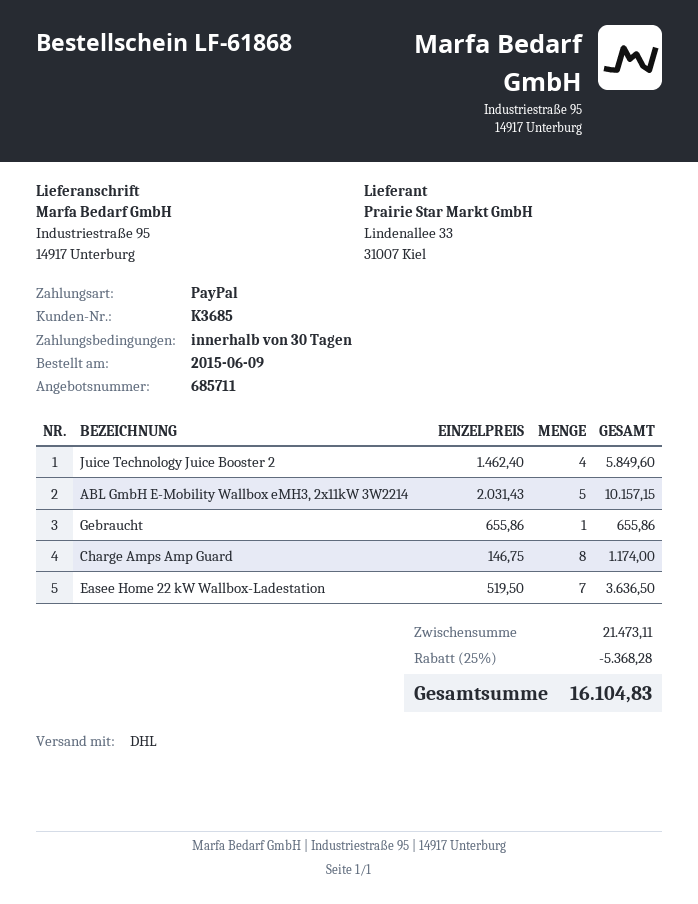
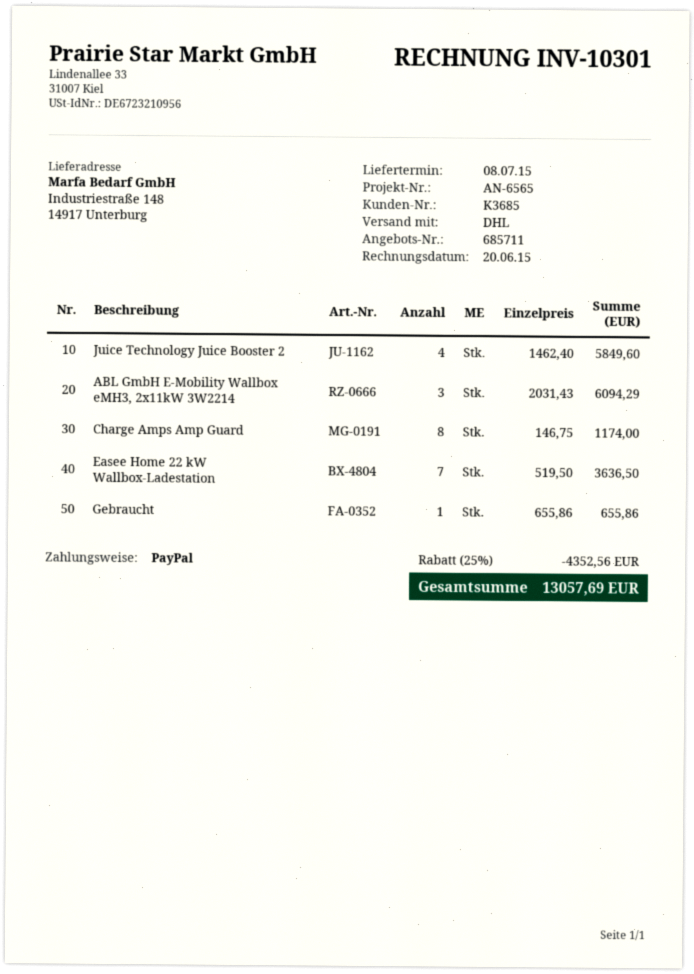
ship to: Industriestraße 95, 14917 Unterburg -> Industriestraße 148, 14917 Unterburg
ABL GmbH E-Mobility Wallbox eMH3, 2x11kW 3W2214: 5 x 2031.43 = 10157.15 -> 3 x 2031.43 = 6094.29
discount: 25% = 5368.28 -> 25% = 4352.56
total: 16104.83 -> 13057.69

